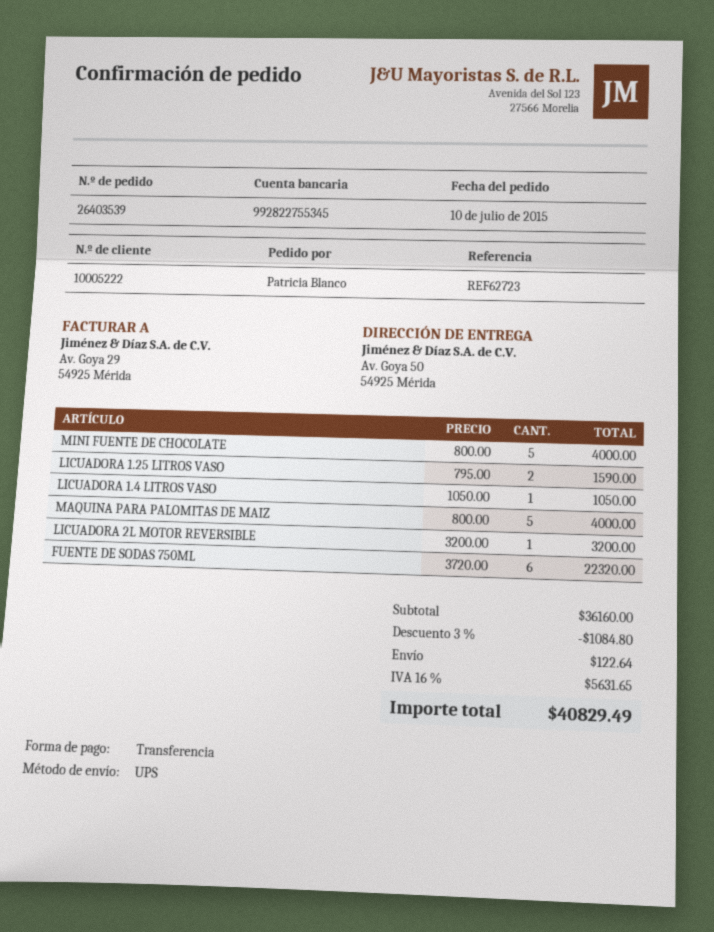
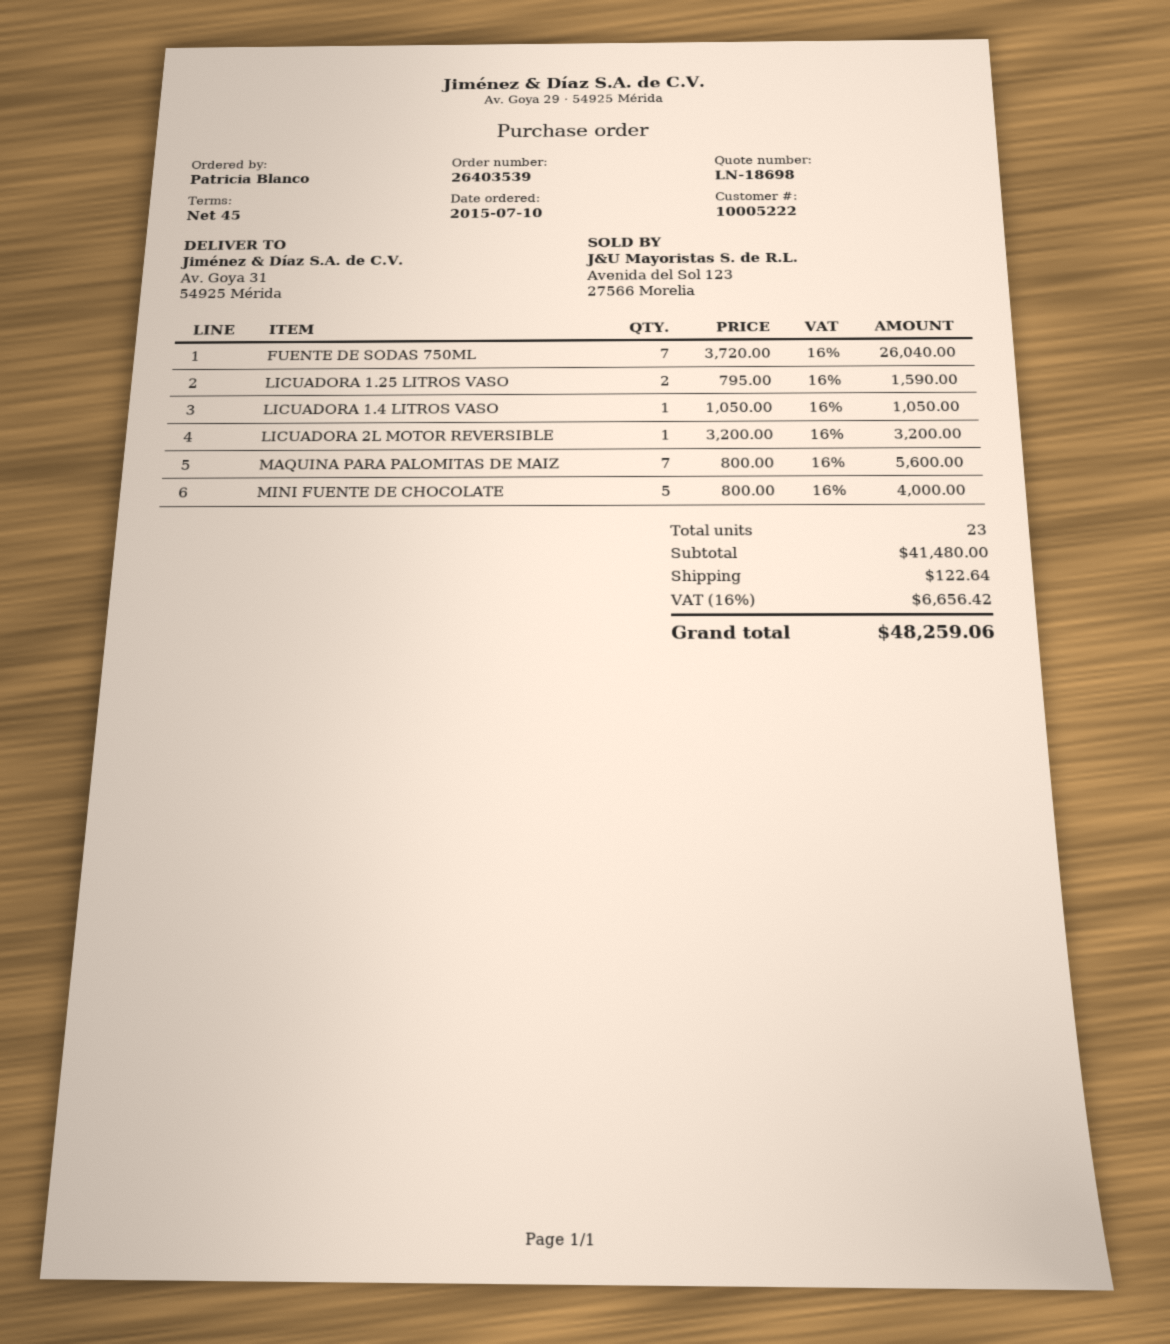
ship to: Av. Goya 50, 54925 Mérida -> Av. Goya 31, 54925 Mérida
MAQUINA PARA PALOMITAS DE MAIZ: 5 x 800.00 = 4000.00 -> 7 x 800.00 = 5600.00
FUENTE DE SODAS 750ML: 6 x 3720.00 = 22320.00 -> 7 x 3720.00 = 26040.00
subtotal: 36160.00 -> 41480.00
discount: 3% = 1084.80 -> none
tax: 16% = 5631.65 -> 16% = 6656.42
total: 40829.49 -> 48259.06

